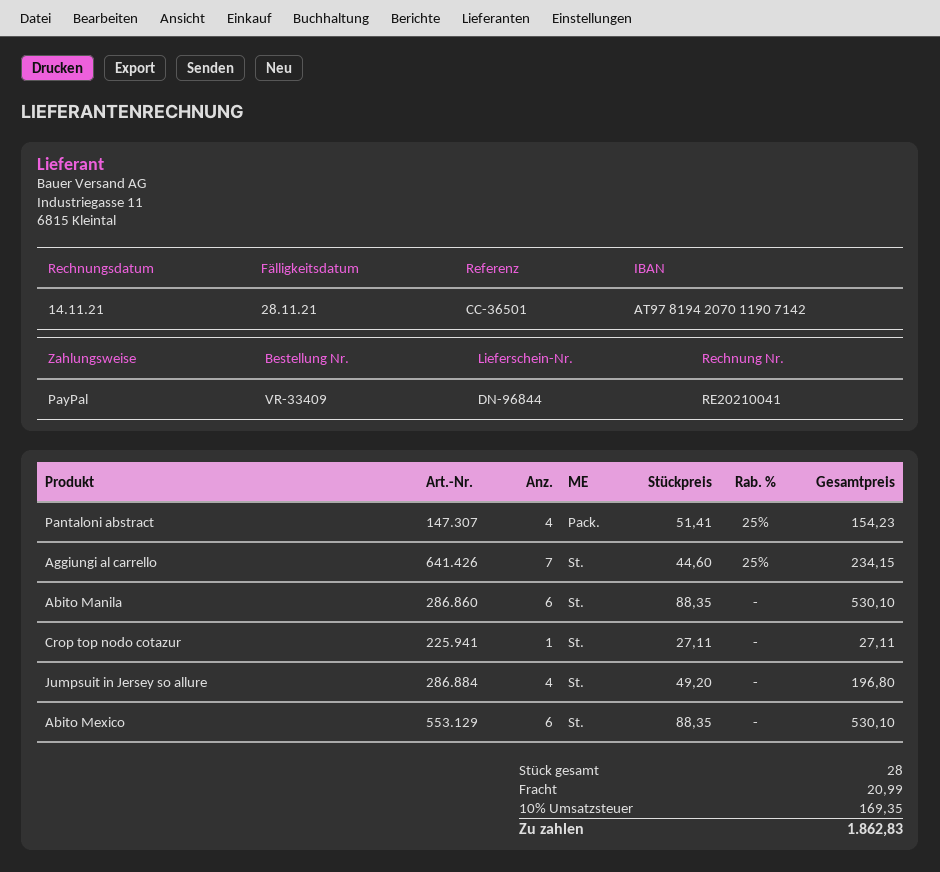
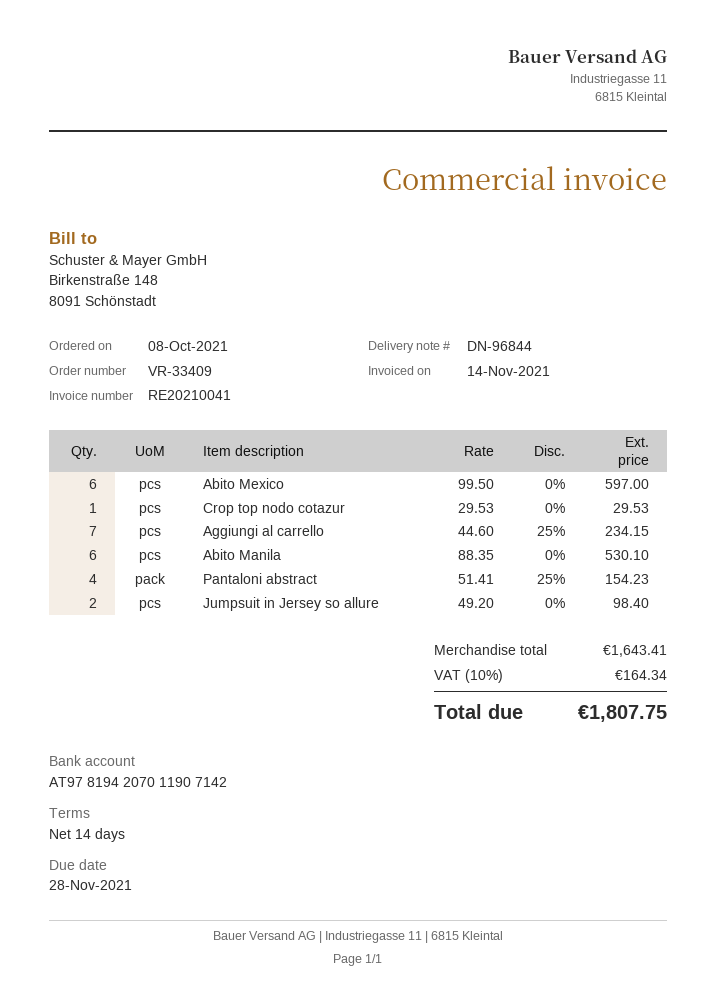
Crop top nodo cotazur: 1 x 27.11 = 27.11 -> 1 x 29.53 = 29.53
Jumpsuit in Jersey so allure: 4 x 49.20 = 196.80 -> 2 x 49.20 = 98.40
Abito Mexico: 6 x 88.35 = 530.10 -> 6 x 99.50 = 597.00
shipping: 20.99 -> none
tax: 10% = 169.35 -> 10% = 164.34
total: 1862.83 -> 1807.75

